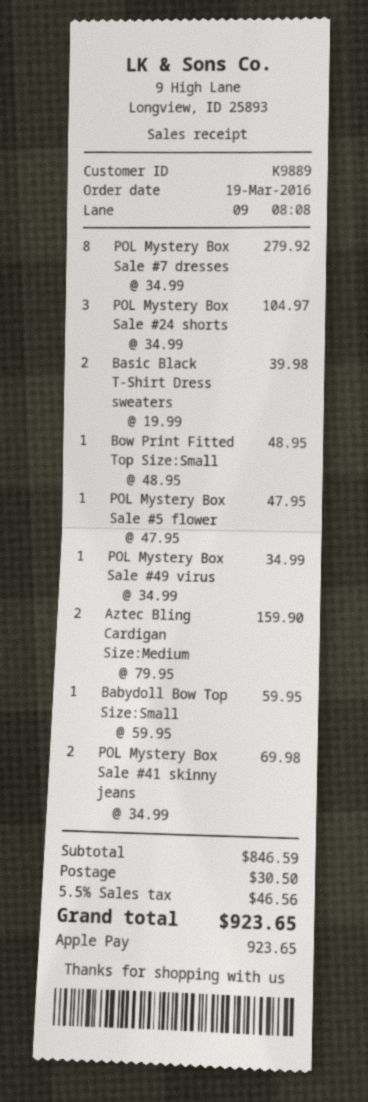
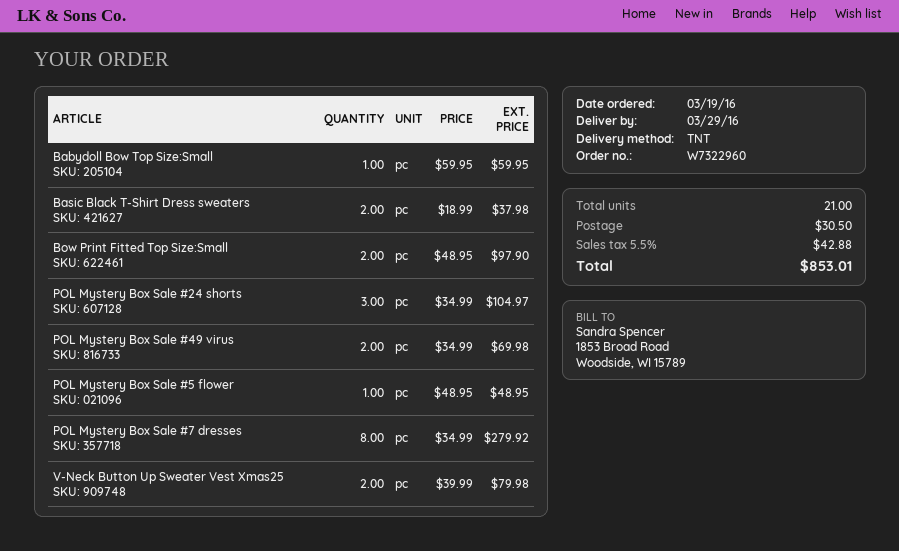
Basic Black T-Shirt Dress sweaters: 2 x 19.99 = 39.98 -> 2 x 18.99 = 37.98
Bow Print Fitted Top Size:Small: 1 x 48.95 = 48.95 -> 2 x 48.95 = 97.90
POL Mystery Box Sale #5 flower: 1 x 47.95 = 47.95 -> 1 x 48.95 = 48.95
POL Mystery Box Sale #49 virus: 1 x 34.99 = 34.99 -> 2 x 34.99 = 69.98
Aztec Bling Cardigan Size:Medium: 2 x 79.95 = 159.90 -> none
POL Mystery Box Sale #41 skinny jeans: 2 x 34.99 = 69.98 -> none
V-Neck Button Up Sweater Vest Xmas25: none -> 2 x 39.99 = 79.98
tax: 5.5% = 46.56 -> 5.5% = 42.88
total: 923.65 -> 853.01

